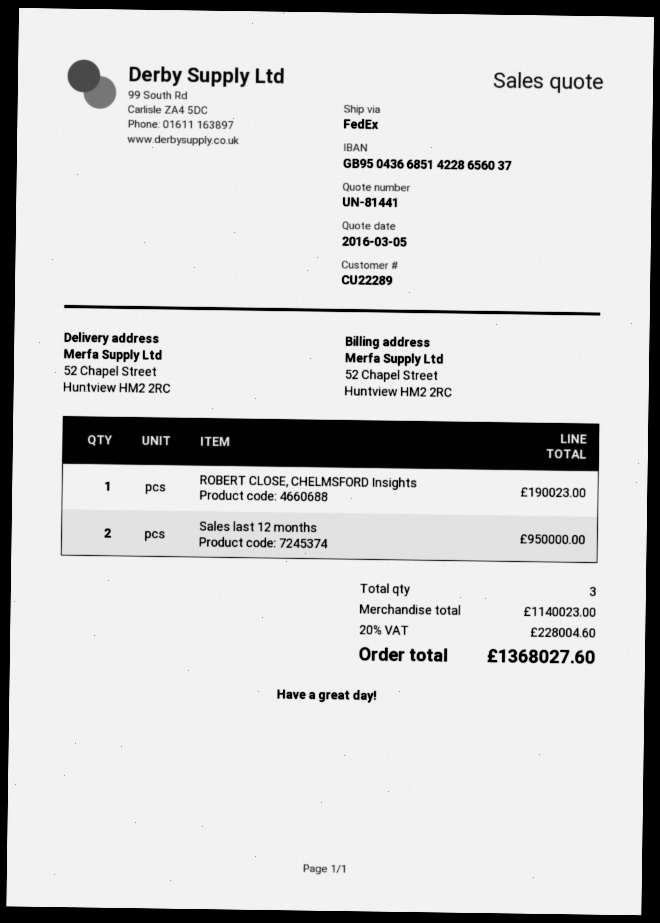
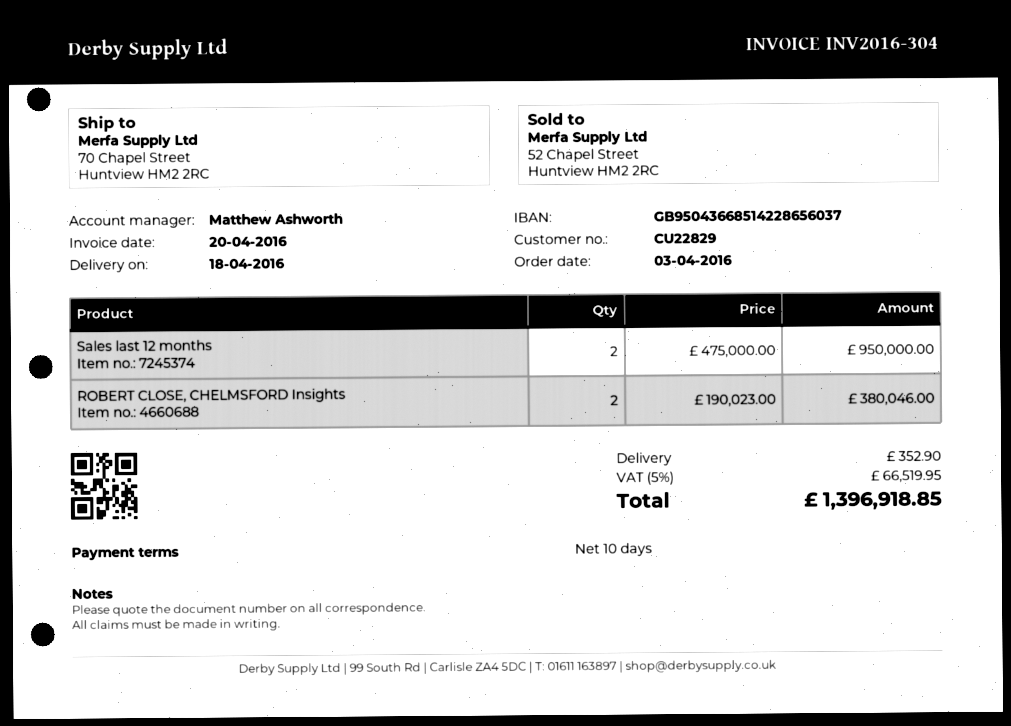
customer number: CU22289 -> CU22829
ship to: 52 Chapel Street, Huntview HM2 2RC -> 70 Chapel Street, Huntview HM2 2RC
ROBERT CLOSE, CHELMSFORD Insights: 1 for 190023.00 -> 2 for 380046.00
shipping: none -> 352.90
tax: 20% = 228004.60 -> 5% = 66519.95
total: 1368027.60 -> 1396918.85

